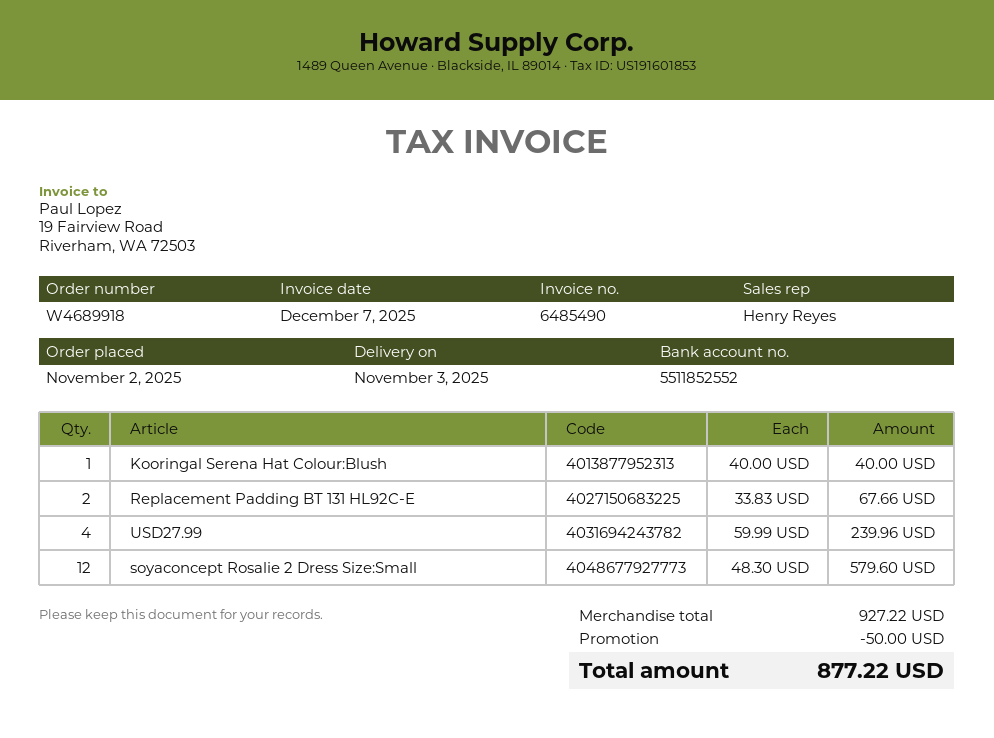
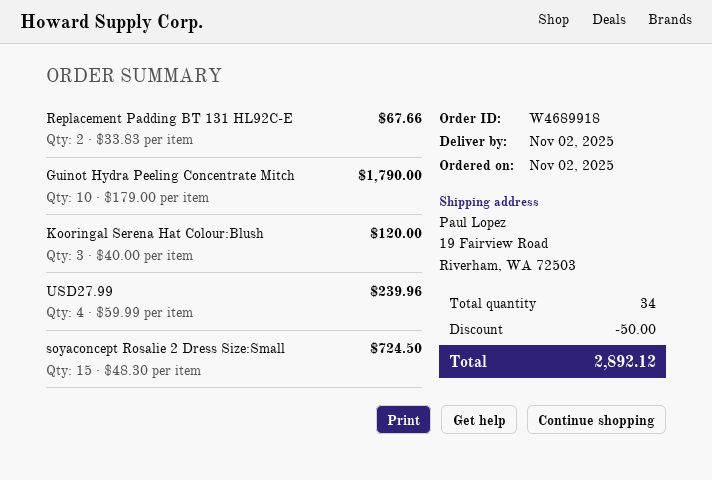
delivery date: 2025-11-03 -> 2025-11-02
Kooringal Serena Hat Colour:Blush: 1 x 40.00 = 40.00 -> 3 x 40.00 = 120.00
soyaconcept Rosalie 2 Dress Size:Small: 12 x 48.30 = 579.60 -> 15 x 48.30 = 724.50
Guinot Hydra Peeling Concentrate Mitch: none -> 10 x 179.00 = 1790.00
total: 877.22 -> 2892.12

